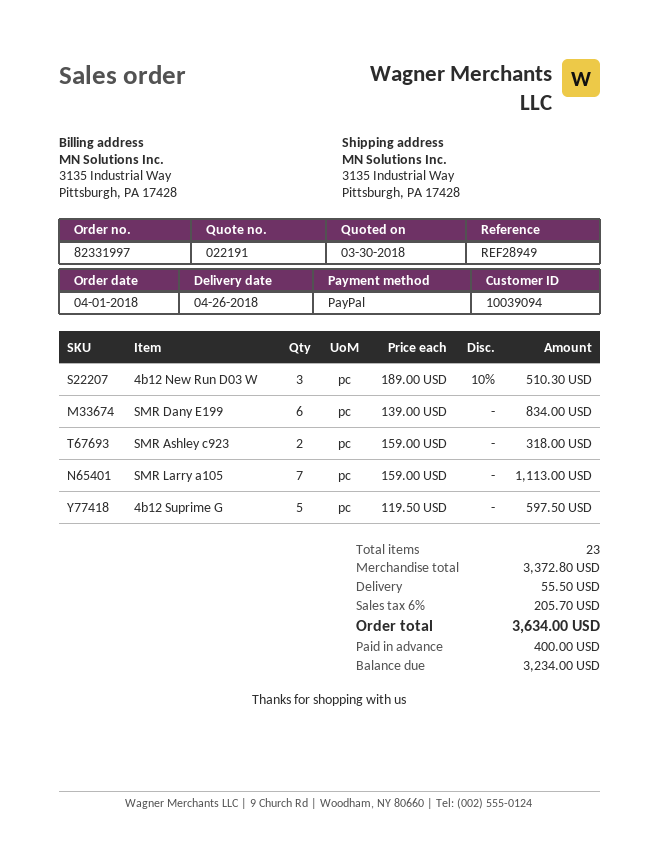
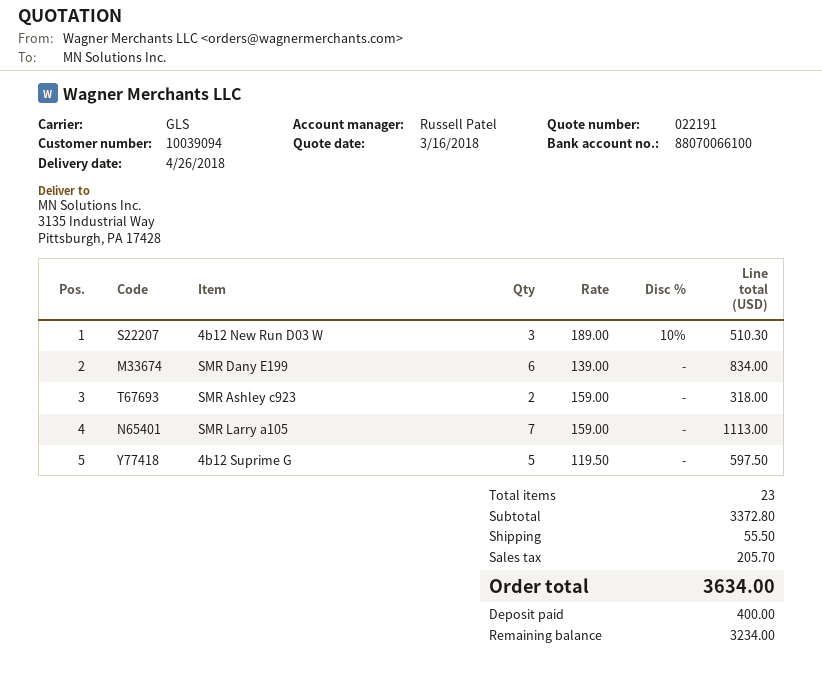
quote date: 2018-03-30 -> 2018-03-16

